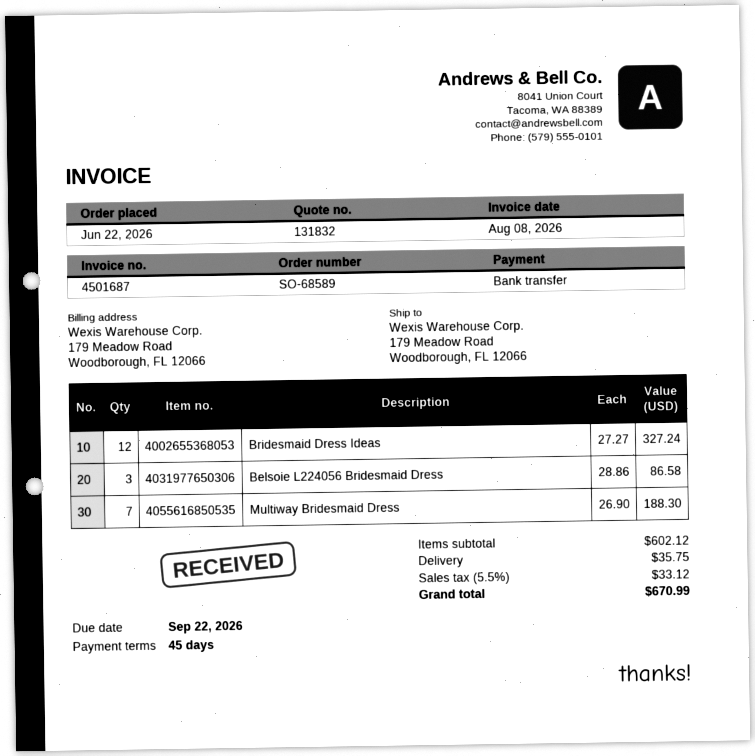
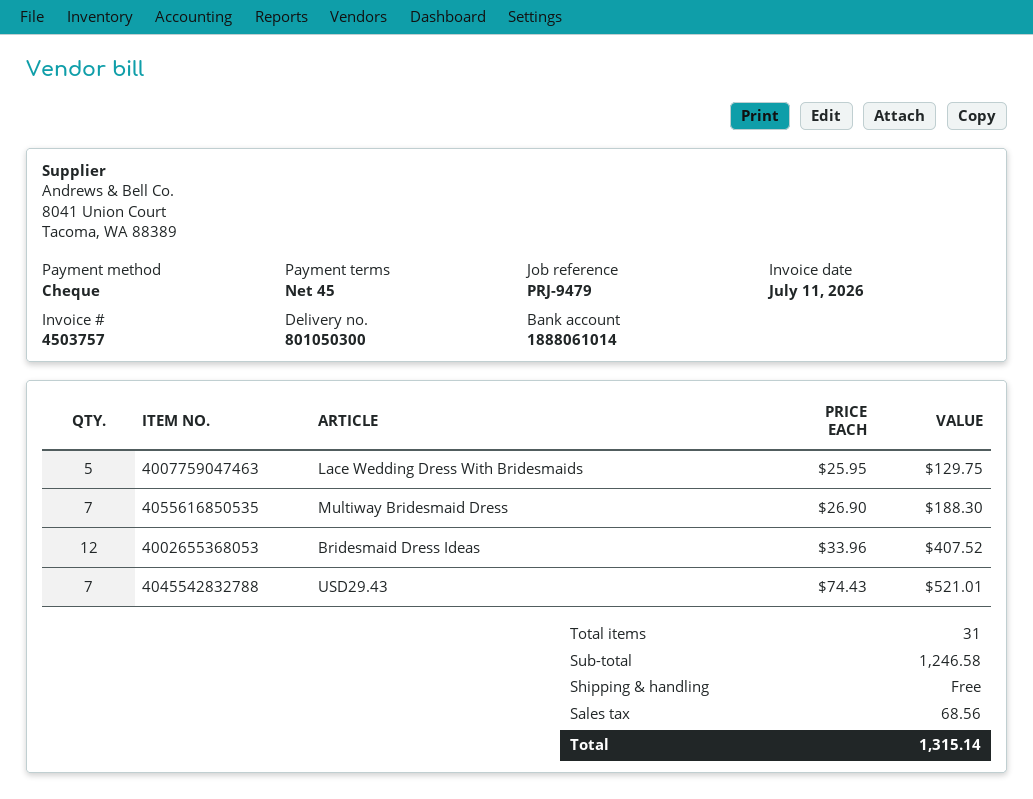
invoice number: 4501687 -> 4503757
invoice date: 2026-08-08 -> 2026-07-11
payment method: bank transfer -> cheque
Bridesmaid Dress Ideas: 12 x 27.27 = 327.24 -> 12 x 33.96 = 407.52
Belsoie L224056 Bridesmaid Dress: 3 x 28.86 = 86.58 -> none
Lace Wedding Dress With Bridesmaids: none -> 5 x 25.95 = 129.75
USD29.43: none -> 7 x 74.43 = 521.01
subtotal: 602.12 -> 1246.58
shipping: 35.75 -> 0.00
tax: 33.12 -> 68.56
total: 670.99 -> 1315.14

